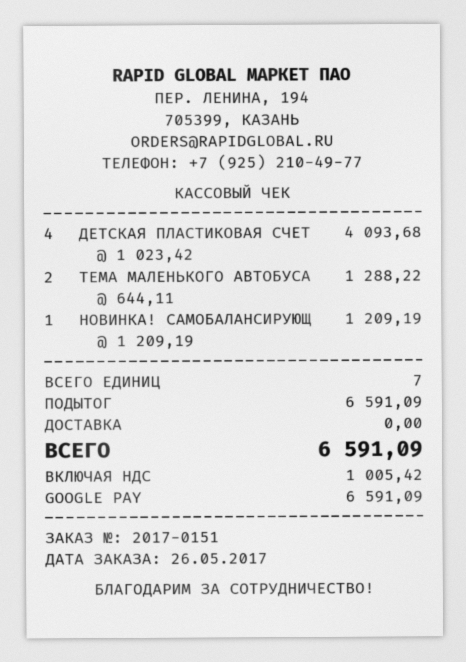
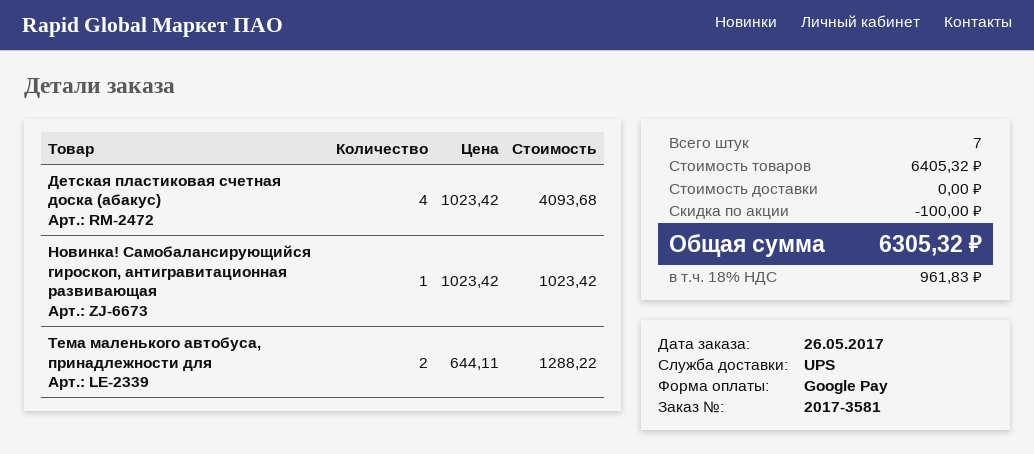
order number: 2017-0151 -> 2017-3581
НОВИНКА! САМОБАЛАНСИРУЮЩ: 1 x 1209.19 = 1209.19 -> 1 x 1023.42 = 1023.42
subtotal: 6591.09 -> 6405.32
discount: none -> 100.00
tax: 1005.42 -> 961.83
total: 6591.09 -> 6305.32

